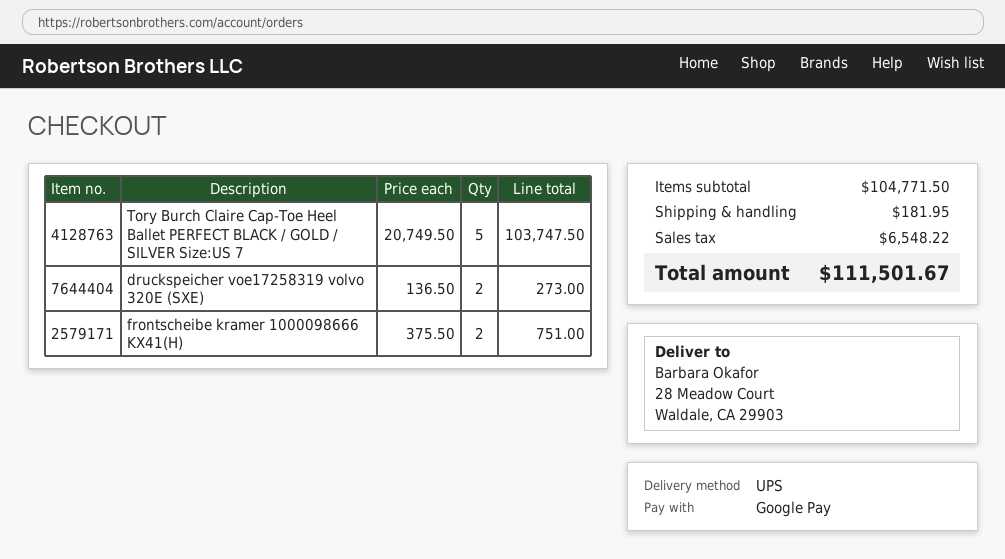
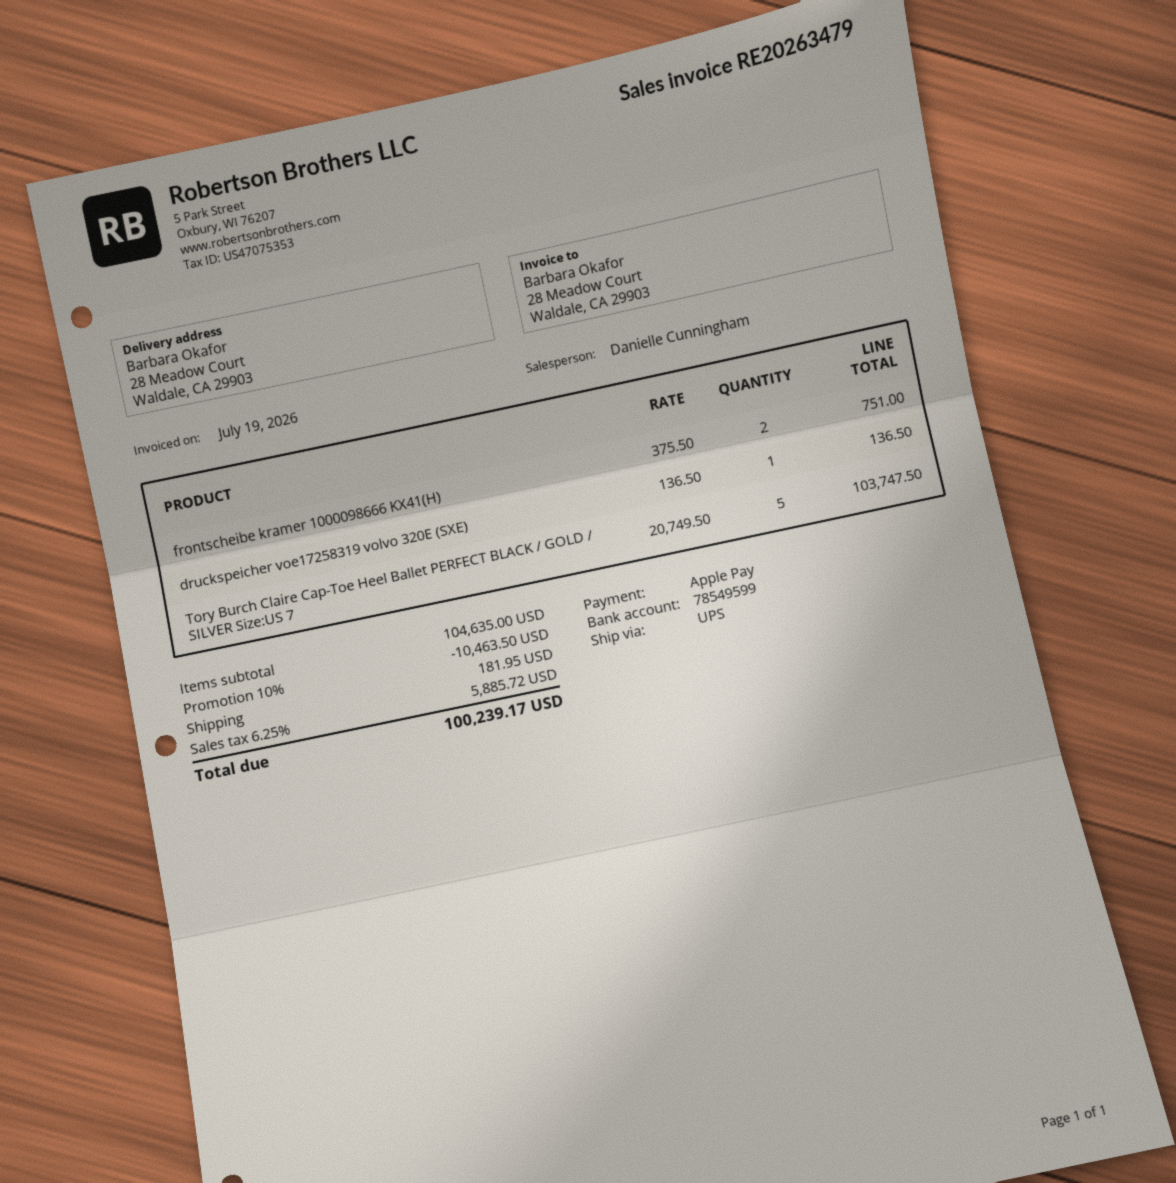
payment method: Google Pay -> Apple Pay
druckspeicher voe17258319 volvo 320E (SXE): 2 x 136.50 = 273.00 -> 1 x 136.50 = 136.50
subtotal: 104771.50 -> 104635.00
discount: none -> 10% = 10463.50
tax: 6548.22 -> 5885.72
total: 111501.67 -> 100239.17

